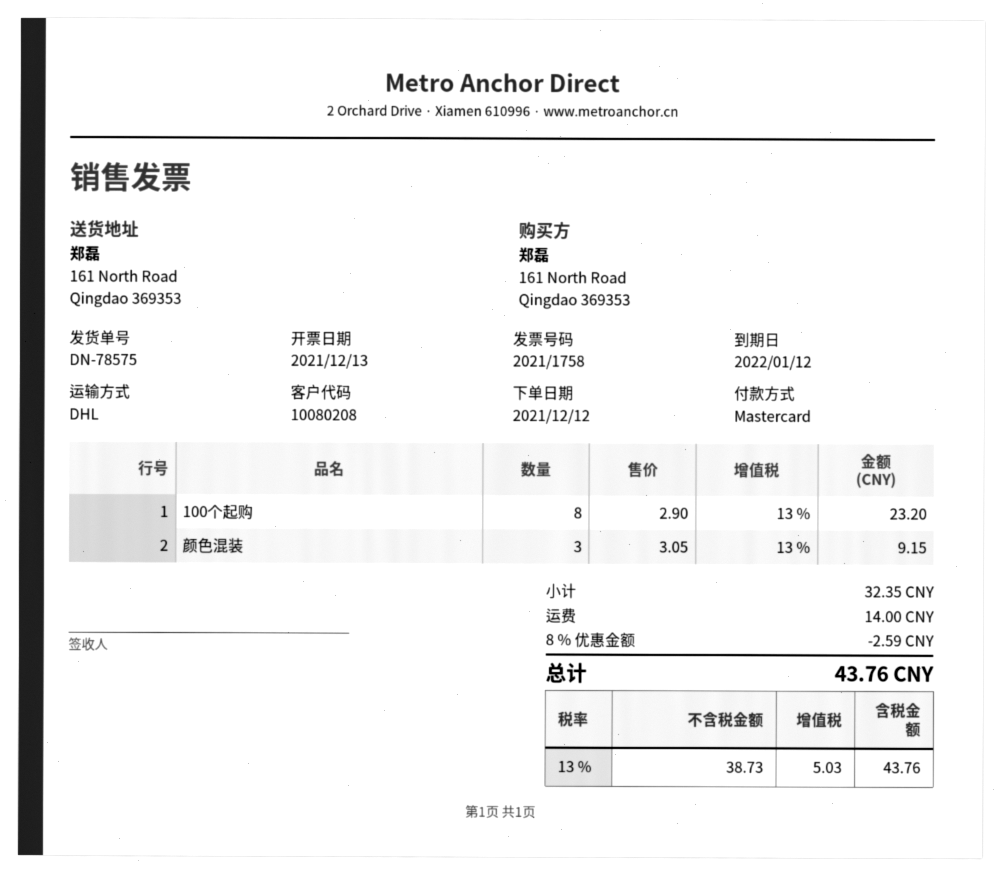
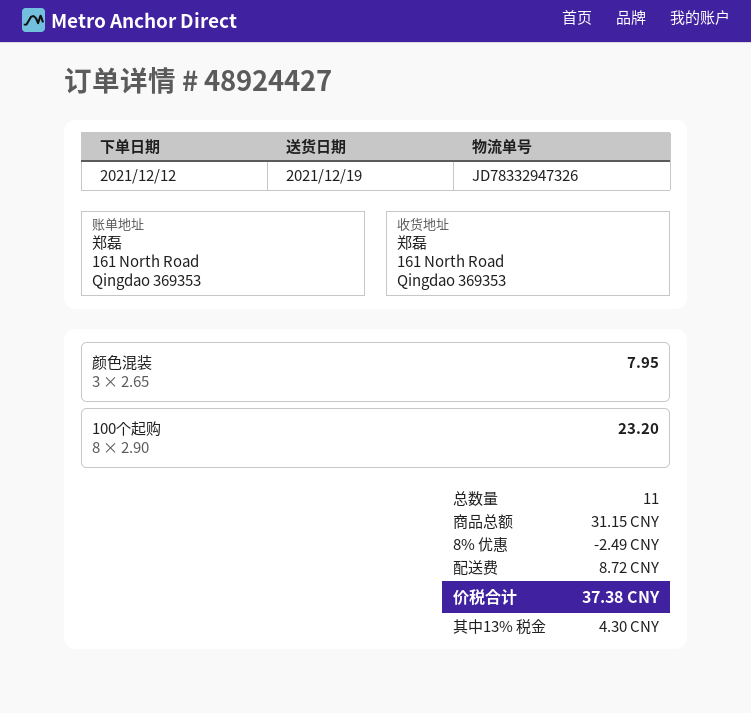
颜色混装: 3 x 3.05 = 9.15 -> 3 x 2.65 = 7.95
subtotal: 32.35 -> 31.15
discount: 8% = 2.59 -> 8% = 2.49
shipping: 14.00 -> 8.72
tax: 13% = 5.03 -> 13% = 4.30
total: 43.76 -> 37.38

